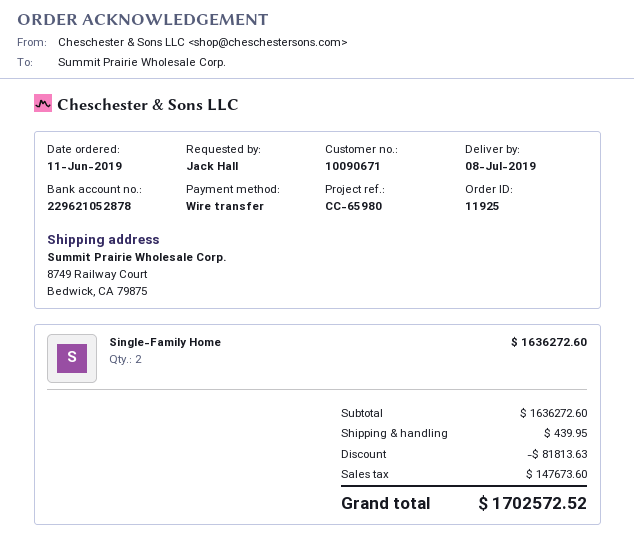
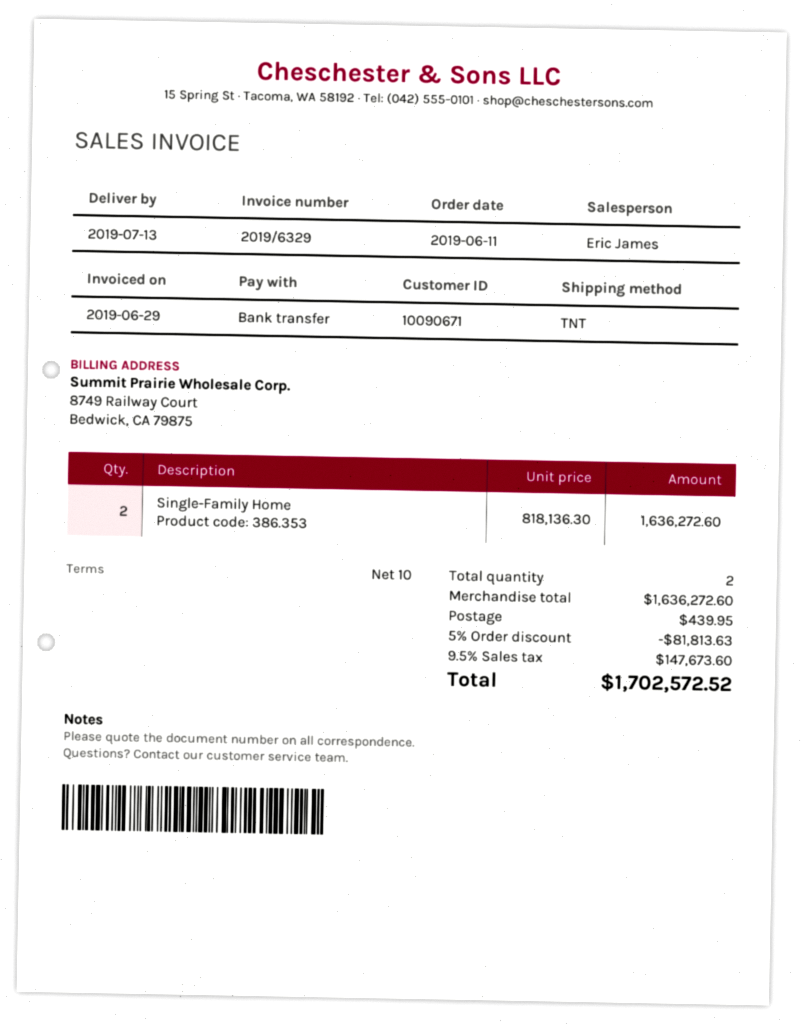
delivery date: 2019-07-08 -> 2019-07-13

